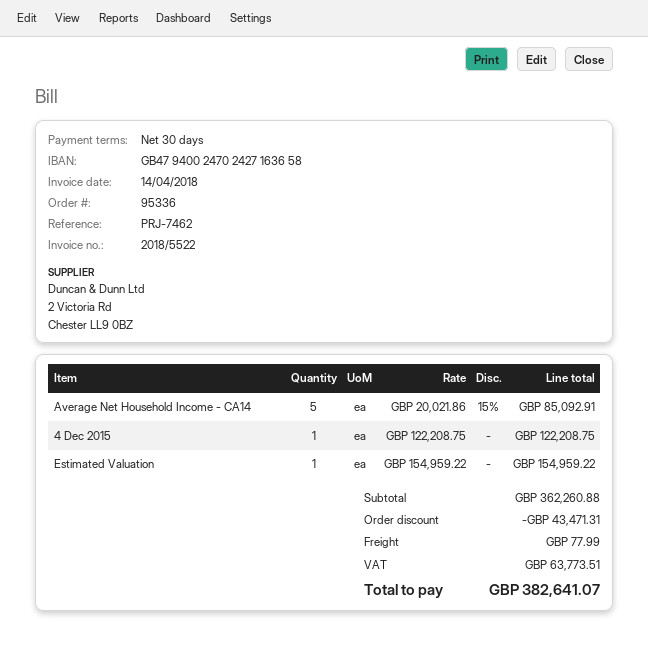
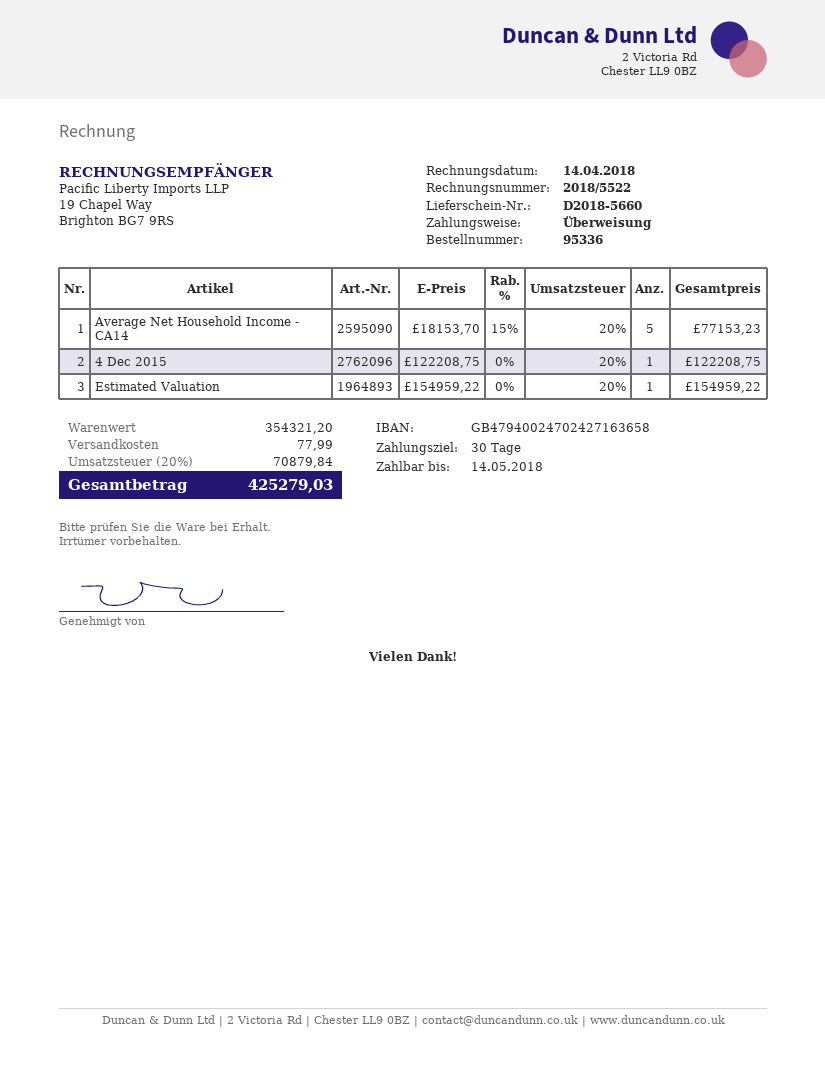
Average Net Household Income - CA14: 5 x 20021.86 - 15% = 85092.91 -> 5 x 18153.70 - 15% = 77153.23
subtotal: 362260.88 -> 354321.20
discount: 43471.31 -> none
tax: 63773.51 -> 70879.84
total: 382641.07 -> 425279.03

